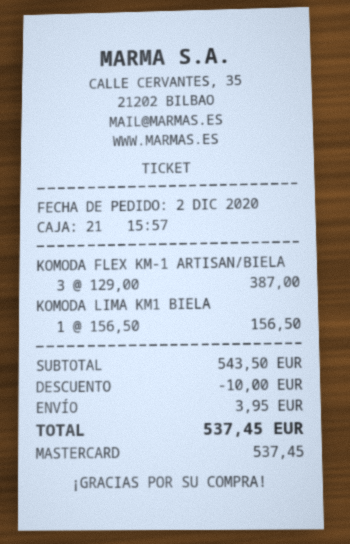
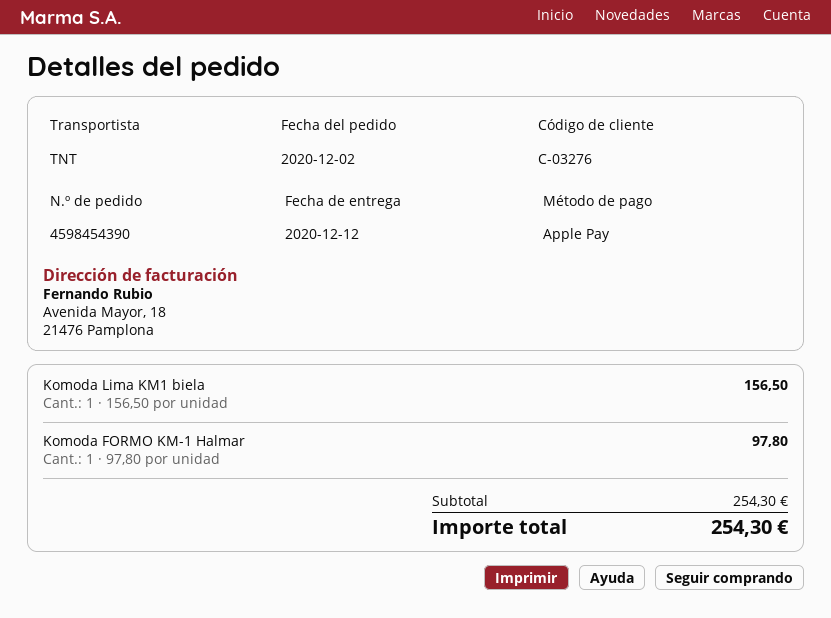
payment method: Mastercard -> Apple Pay
KOMODA FLEX KM-1 ARTISAN/BIELA: 3 x 129.00 = 387.00 -> none
Komoda FORMO KM-1 Halmar: none -> 1 x 97.80 = 97.80
subtotal: 543.50 -> 254.30
discount: 10.00 -> none
shipping: 3.95 -> none
total: 537.45 -> 254.30

